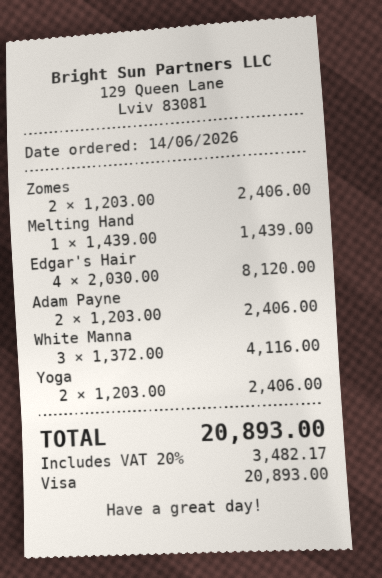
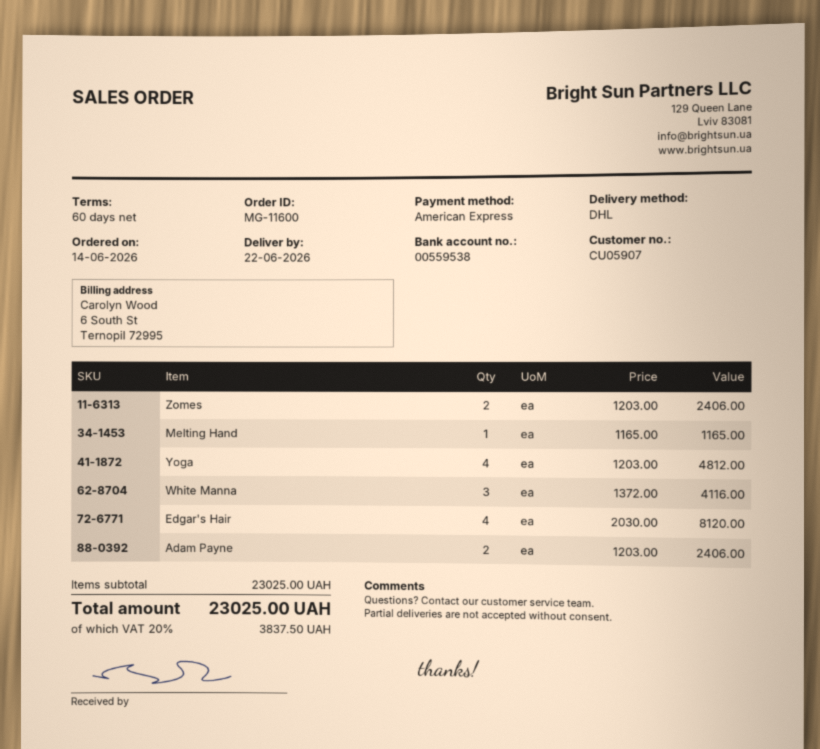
payment method: Visa -> American Express
Melting Hand: 1 x 1439.00 = 1439.00 -> 1 x 1165.00 = 1165.00
Yoga: 2 x 1203.00 = 2406.00 -> 4 x 1203.00 = 4812.00
tax: 20% = 3482.17 -> 20% = 3837.50
total: 20893.00 -> 23025.00

